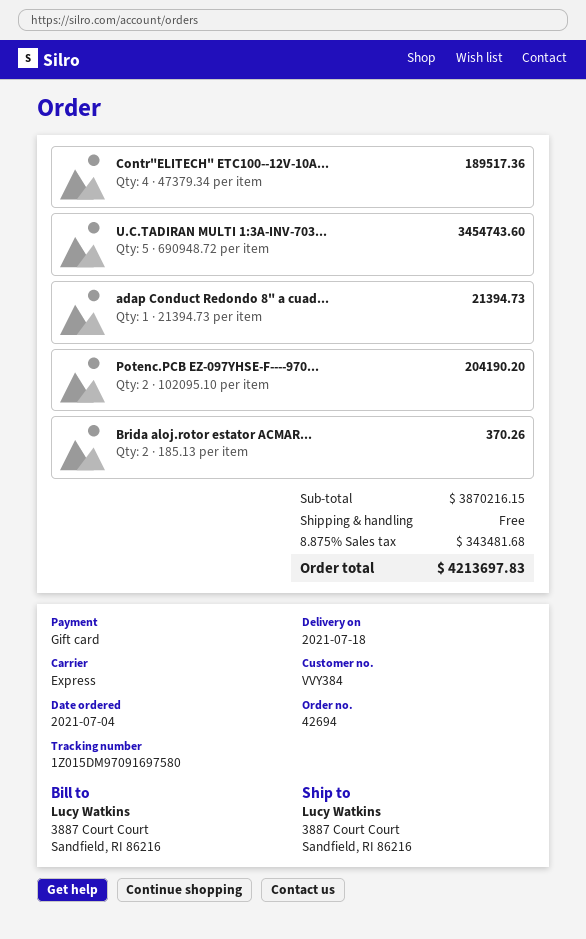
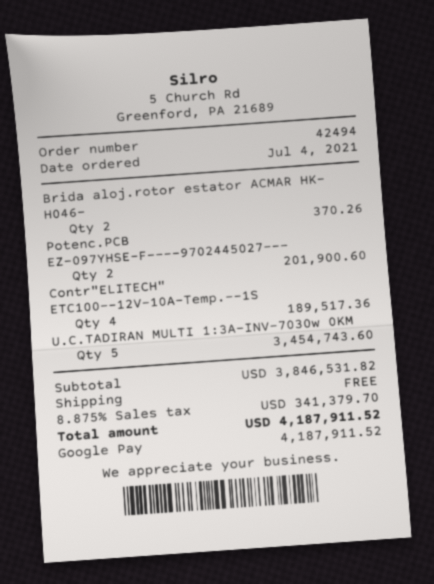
order number: 42694 -> 42494
payment method: gift card -> Google Pay
adap Conduct Redondo 8" a cuad...: 1 for 21394.73 -> none
Potenc.PCB EZ-097YHSE-F----970...: 2 for 204190.20 -> 2 for 201900.60
subtotal: 3870216.15 -> 3846531.82
tax: 8.875% = 343481.68 -> 8.875% = 341379.70
total: 4213697.83 -> 4187911.52

